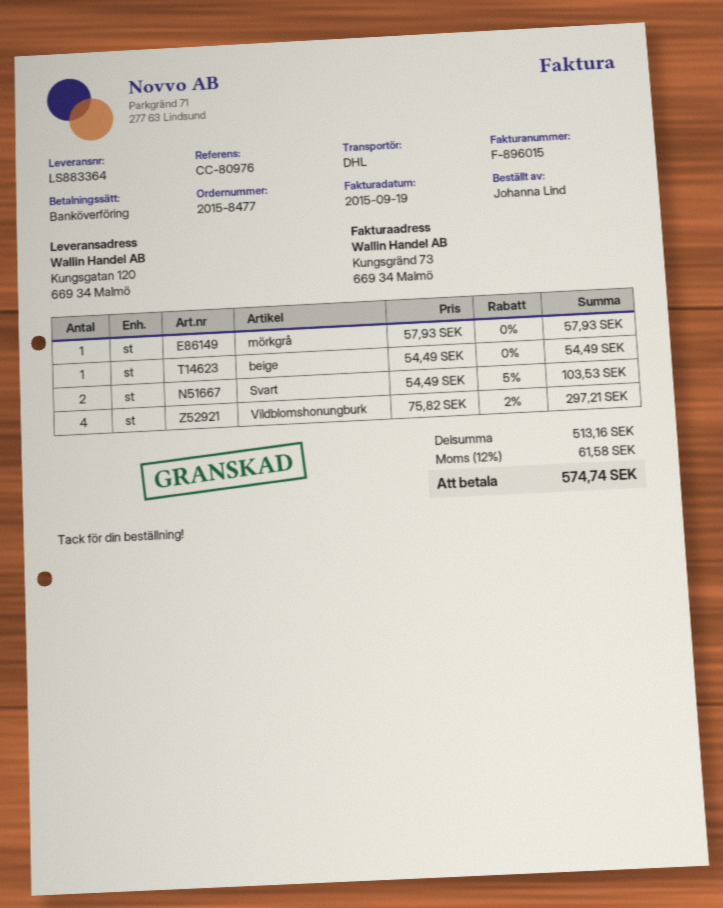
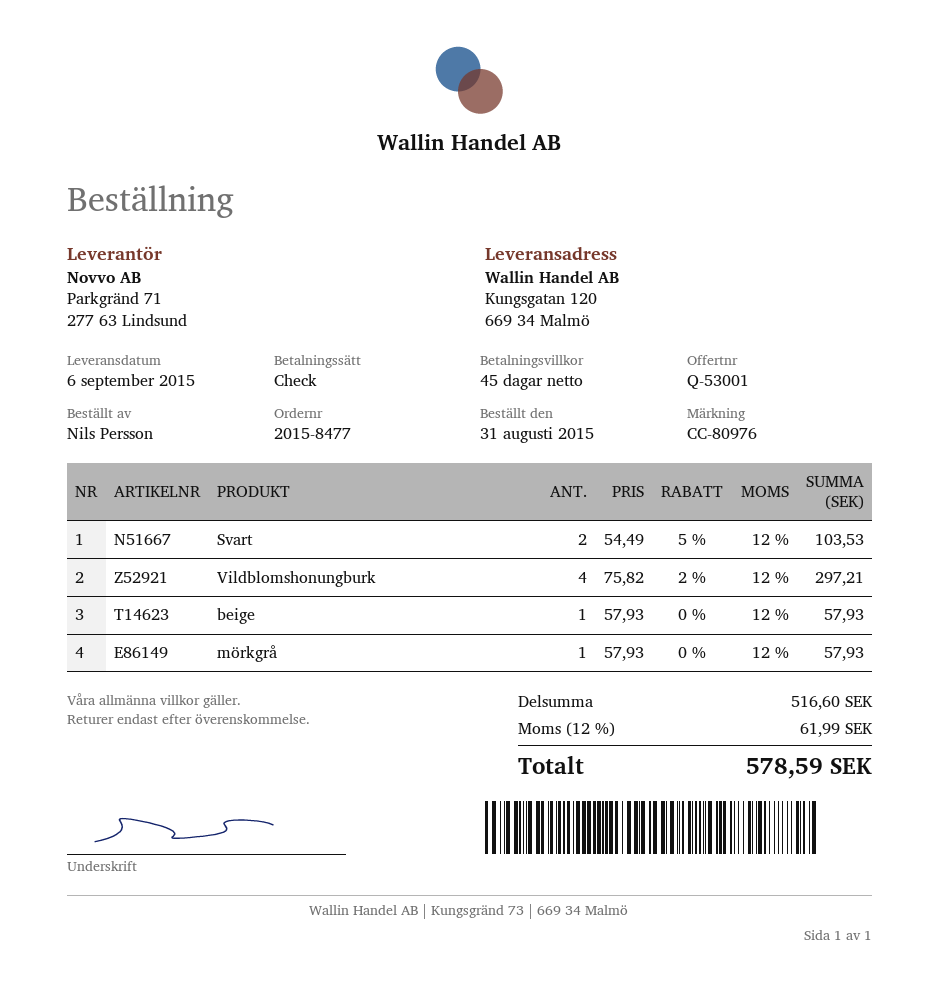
ordered by: Johanna Lind -> Nils Persson
payment method: bank transfer -> cheque
beige: 1 x 54.49 = 54.49 -> 1 x 57.93 = 57.93
subtotal: 513.16 -> 516.60
tax: 12% = 61.58 -> 12% = 61.99
total: 574.74 -> 578.59

